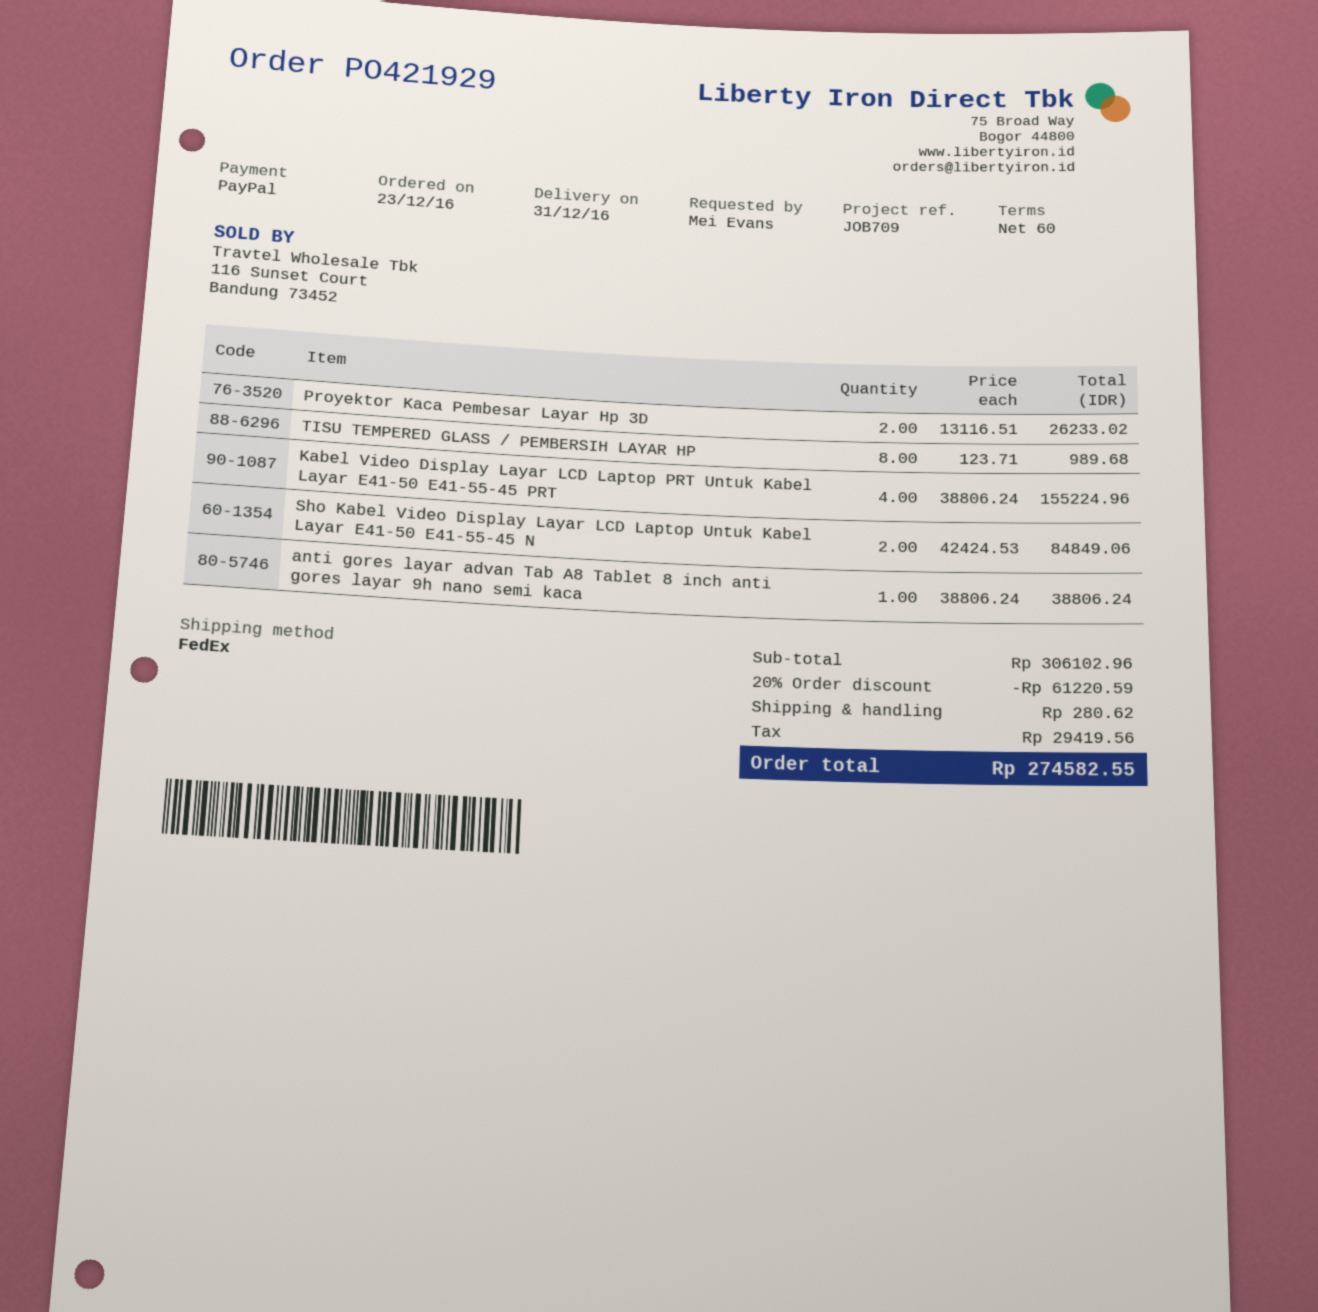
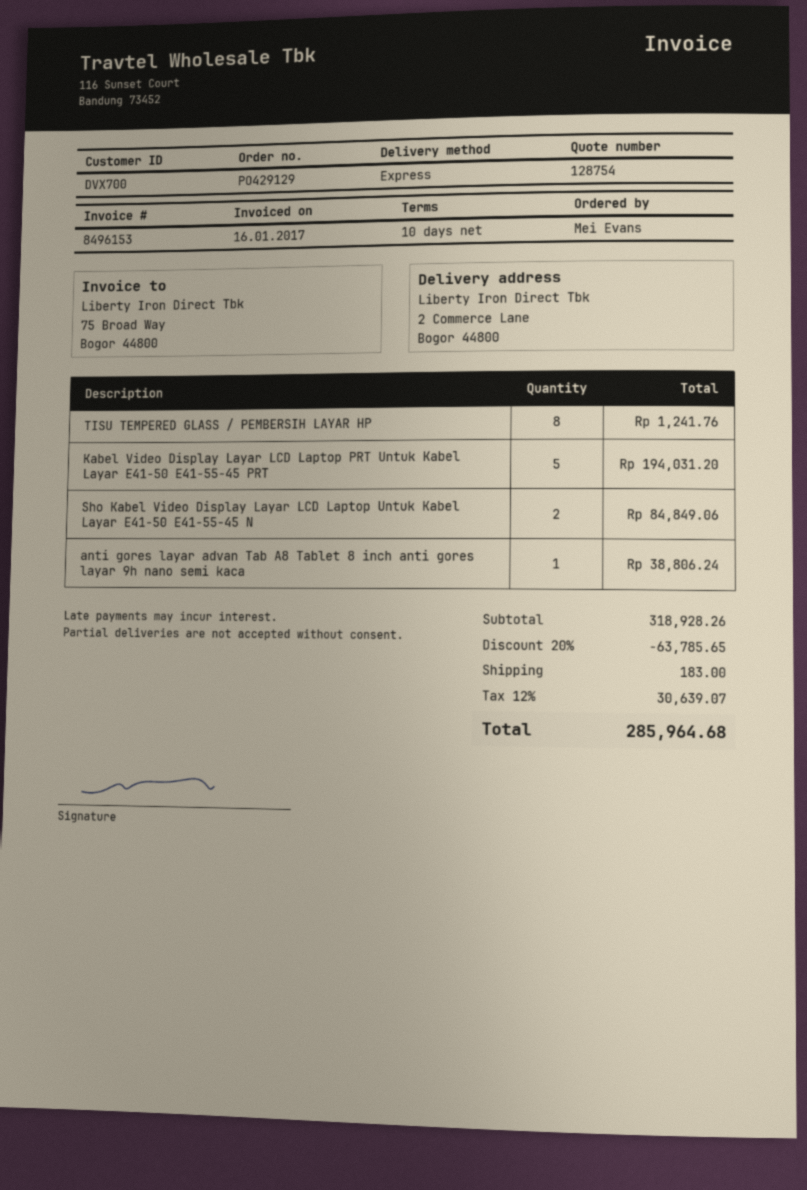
order number: PO421929 -> PO429129
payment terms: 60 days -> 10 days
shipping method: FedEx -> express
Proyektor Kaca Pembesar Layar Hp 3D: 2 for 26233.02 -> none
TISU TEMPERED GLASS / PEMBERSIH LAYAR HP: 8 for 989.68 -> 8 for 1241.76
Kabel Video Display Layar LCD Laptop PRT Untuk Kabel Layar E41-50 E41-55-45 PRT: 4 for 155224.96 -> 5 for 194031.20
subtotal: 306102.96 -> 318928.26
discount: 20% = 61220.59 -> 20% = 63785.65
shipping: 280.62 -> 183.00
tax: 29419.56 -> 30639.07
total: 274582.55 -> 285964.68

